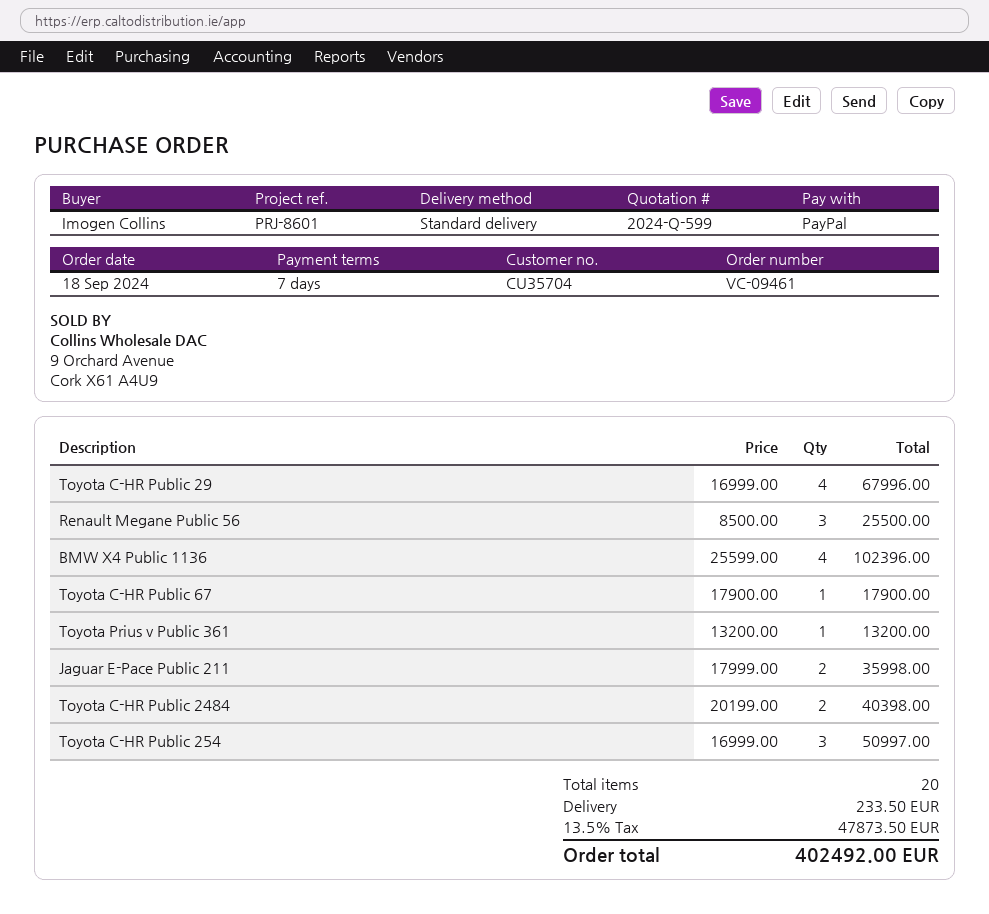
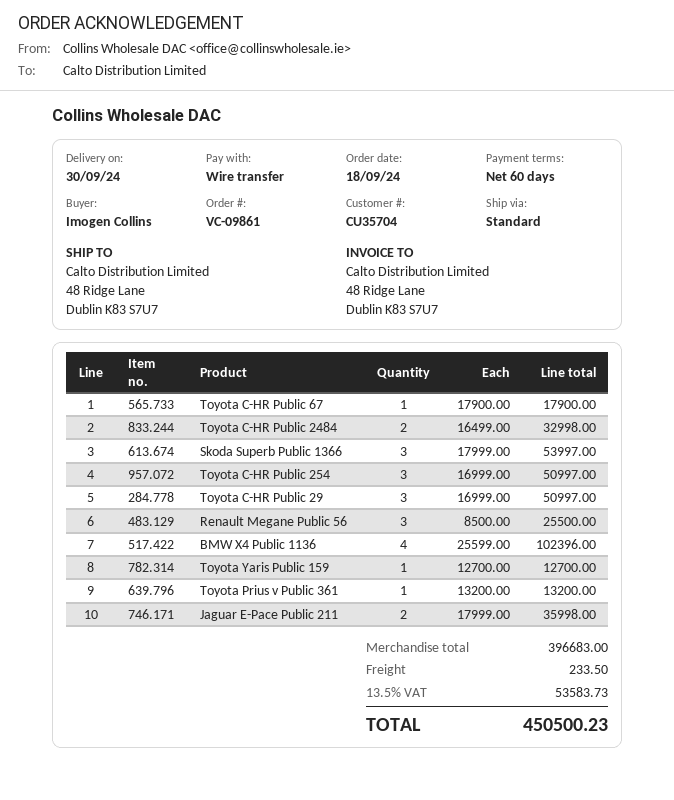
order number: VC-09461 -> VC-09861
payment terms: 7 days -> 60 days
payment method: PayPal -> bank transfer
Toyota C-HR Public 29: 4 x 16999.00 = 67996.00 -> 3 x 16999.00 = 50997.00
Toyota C-HR Public 2484: 2 x 20199.00 = 40398.00 -> 2 x 16499.00 = 32998.00
Skoda Superb Public 1366: none -> 3 x 17999.00 = 53997.00
Toyota Yaris Public 159: none -> 1 x 12700.00 = 12700.00
tax: 13.5% = 47873.50 -> 13.5% = 53583.73
total: 402492.00 -> 450500.23

